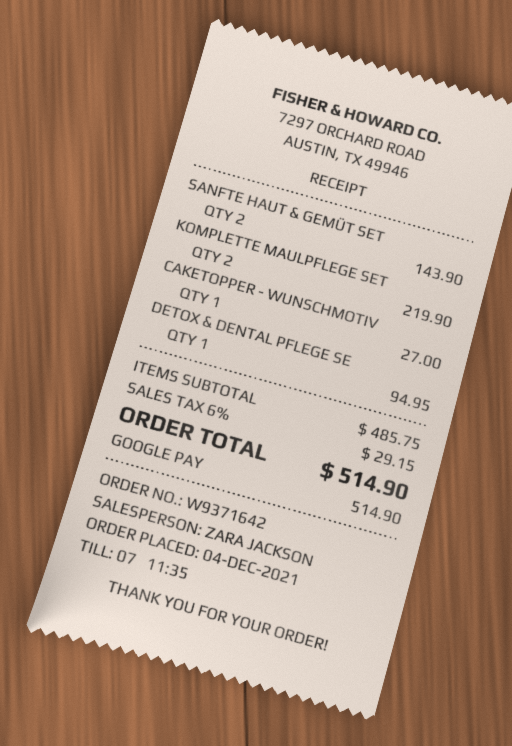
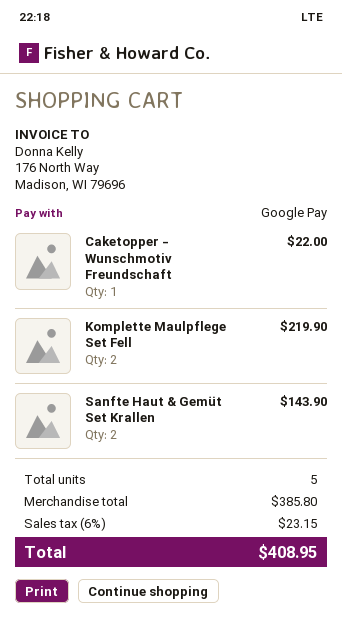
CAKETOPPER - WUNSCHMOTIV: 1 for 27.00 -> 1 for 22.00
DETOX & DENTAL PFLEGE SE: 1 for 94.95 -> none
subtotal: 485.75 -> 385.80
tax: 6% = 29.15 -> 6% = 23.15
total: 514.90 -> 408.95

